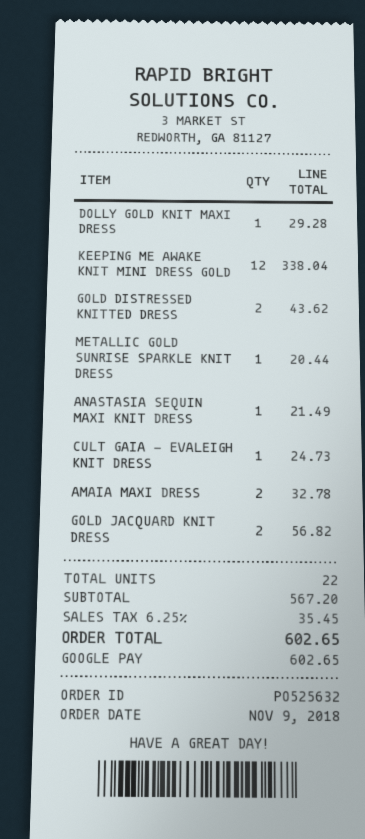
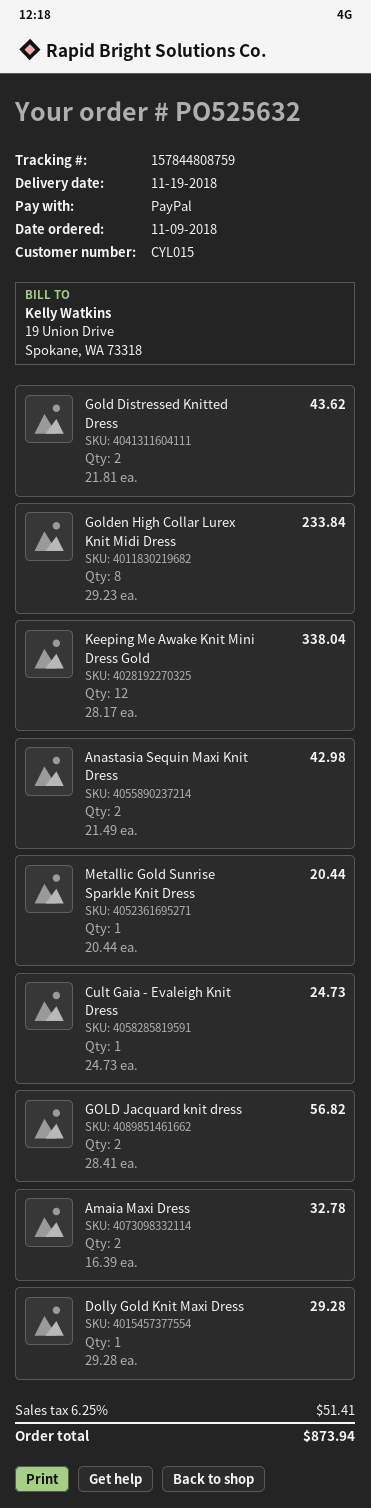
payment method: Google Pay -> PayPal
ANASTASIA SEQUIN MAXI KNIT DRESS: 1 for 21.49 -> 2 for 42.98
Golden High Collar Lurex Knit Midi Dress: none -> 8 for 233.84
tax: 6.25% = 35.45 -> 6.25% = 51.41
total: 602.65 -> 873.94

